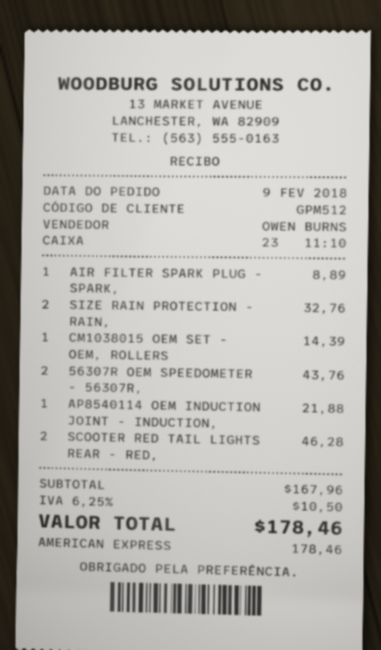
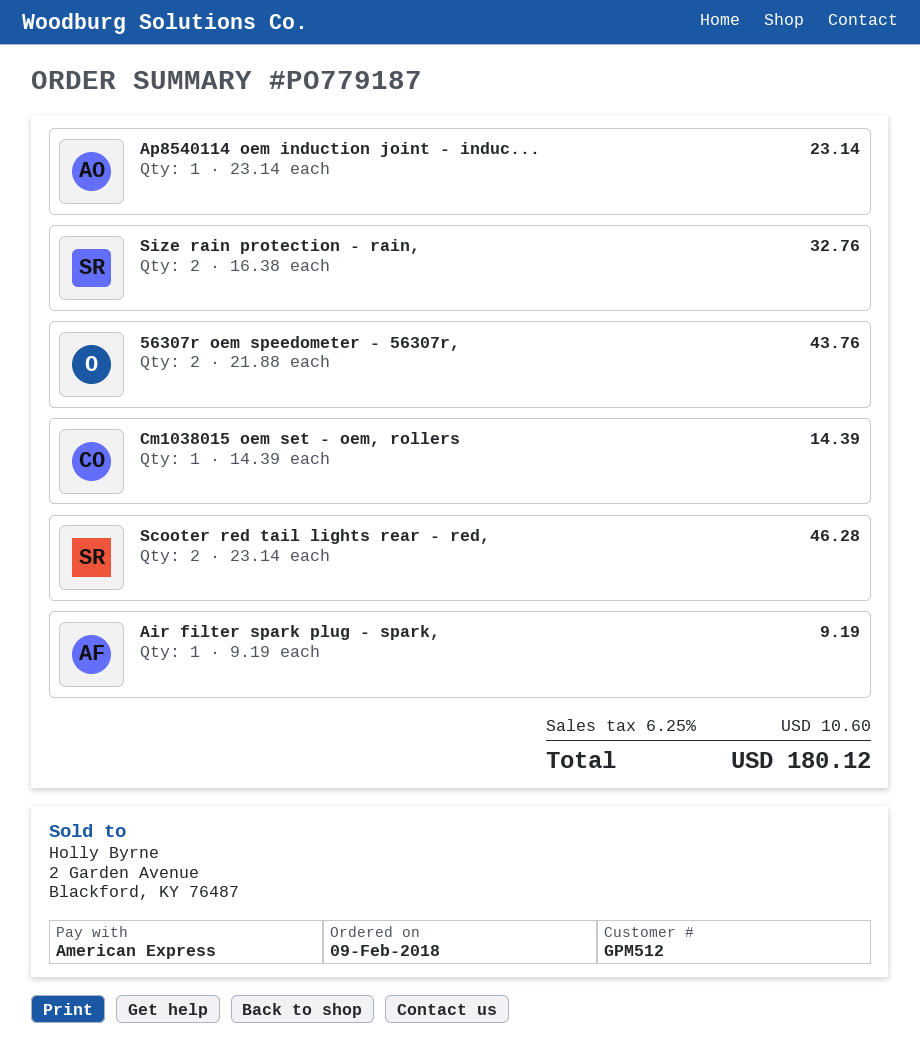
AIR FILTER SPARK PLUG - SPARK,: 1 for 8.89 -> 1 for 9.19
AP8540114 OEM INDUCTION JOINT - INDUCTION,: 1 for 21.88 -> 1 for 23.14
tax: 6.25% = 10.50 -> 6.25% = 10.60
total: 178.46 -> 180.12

